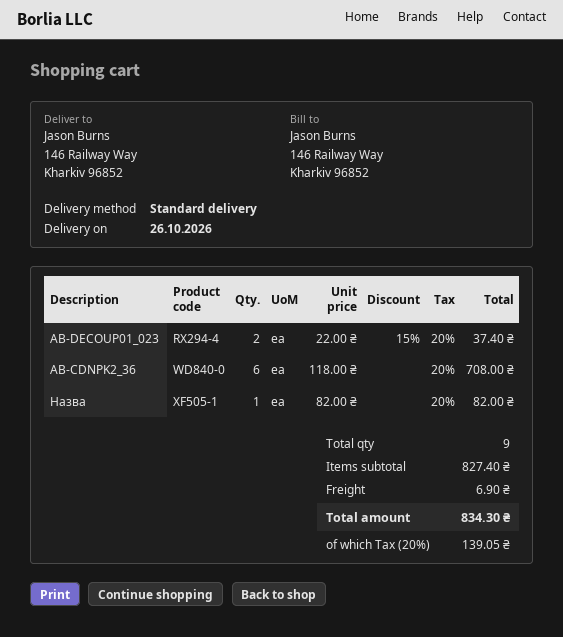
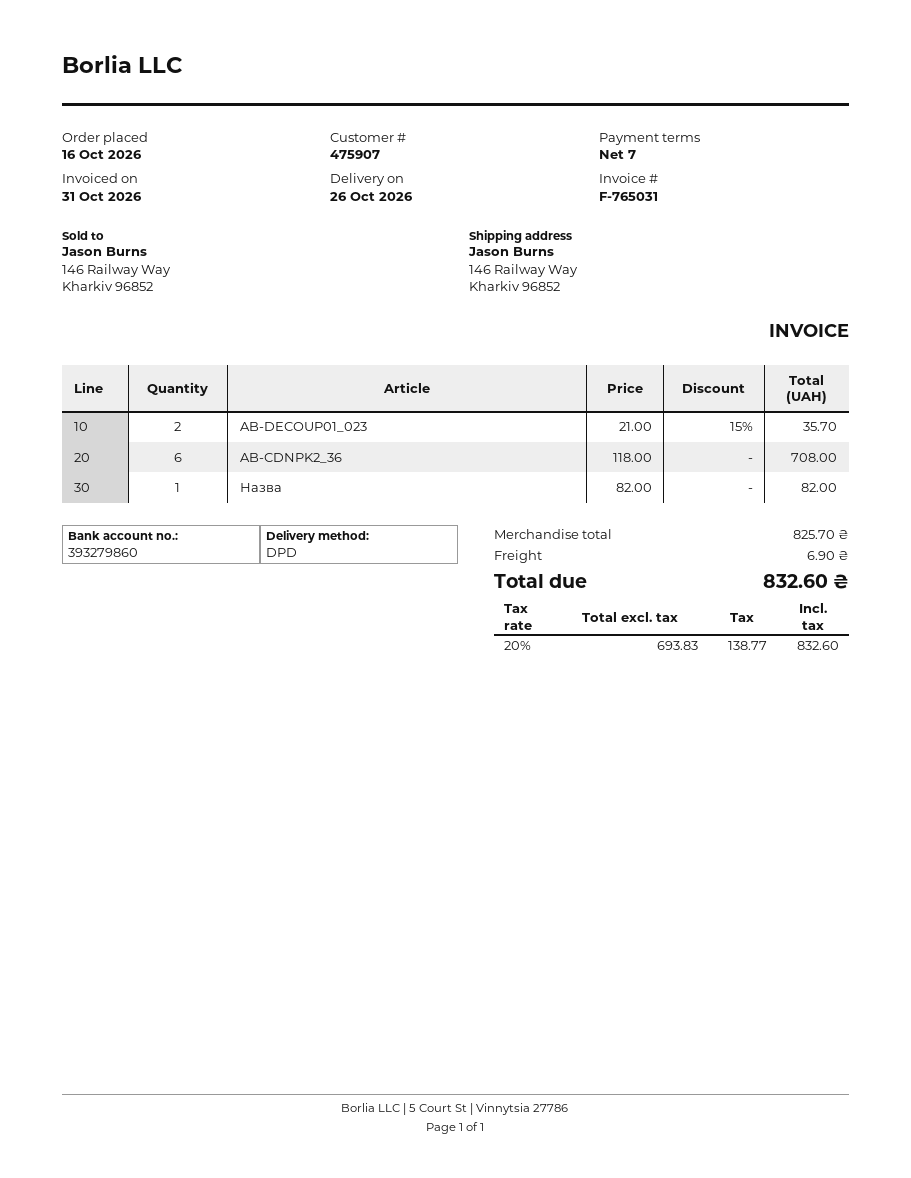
shipping method: standard -> DPD
AB-DECOUP01_023: 2 x 22.00 - 15% = 37.40 -> 2 x 21.00 - 15% = 35.70
subtotal: 827.40 -> 825.70
tax: 20% = 139.05 -> 20% = 138.77
total: 834.30 -> 832.60

